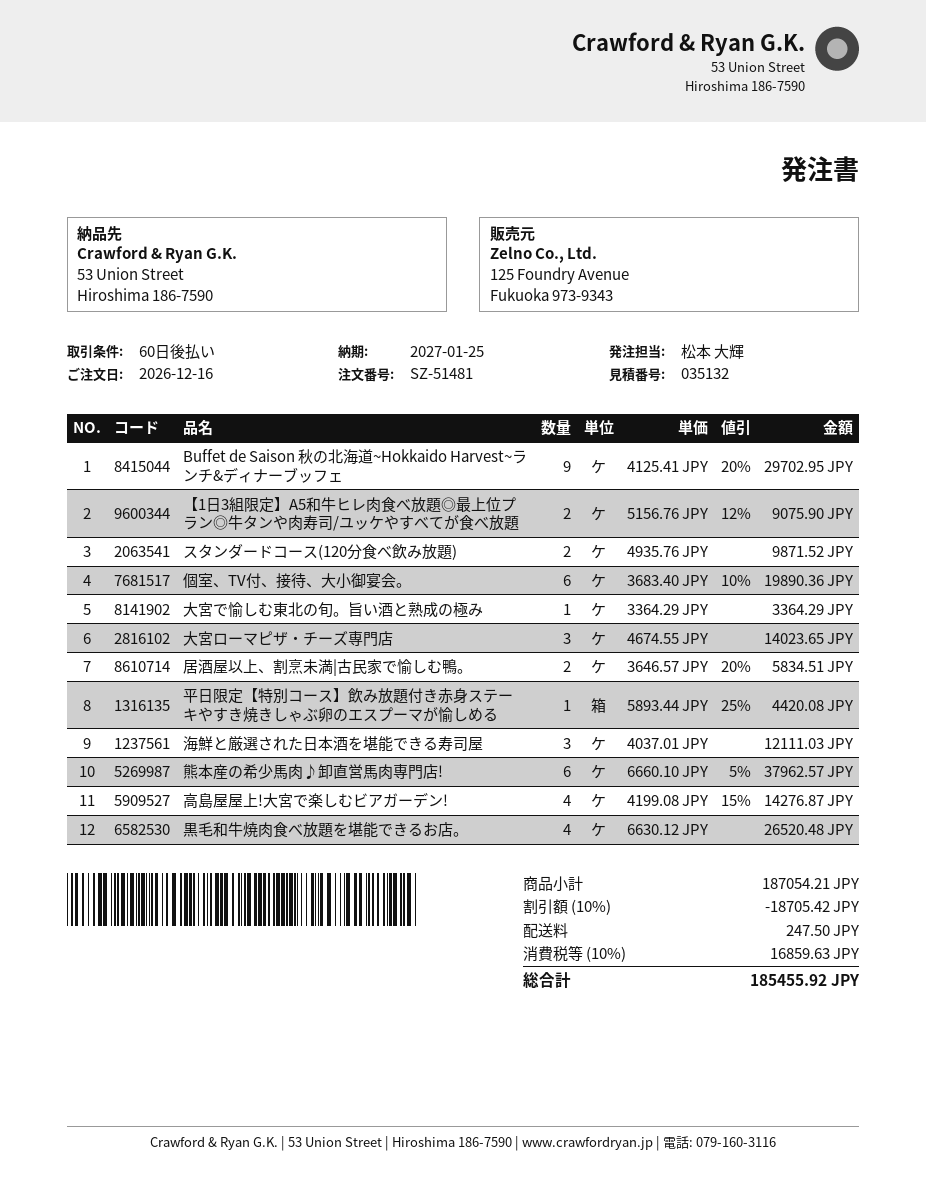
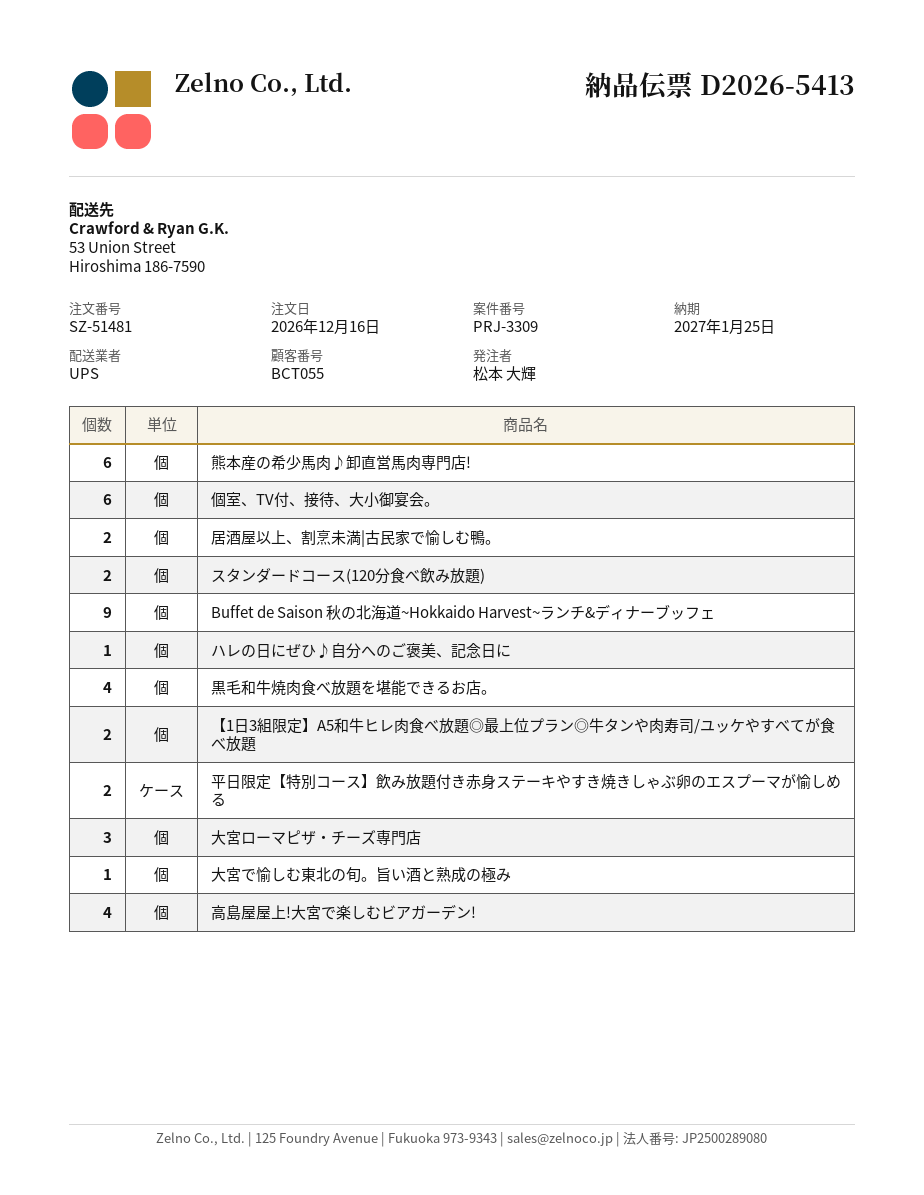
平日限定【特別コース】飲み放題付き赤身ステーキやすき焼きしゃぶ卵のエスプーマが愉しめる: 1 -> 2
海鮮と厳選された日本酒を堪能できる寿司屋: 3 -> none
ハレの日にぜひ♪自分へのご褒美、記念日に: none -> 1

